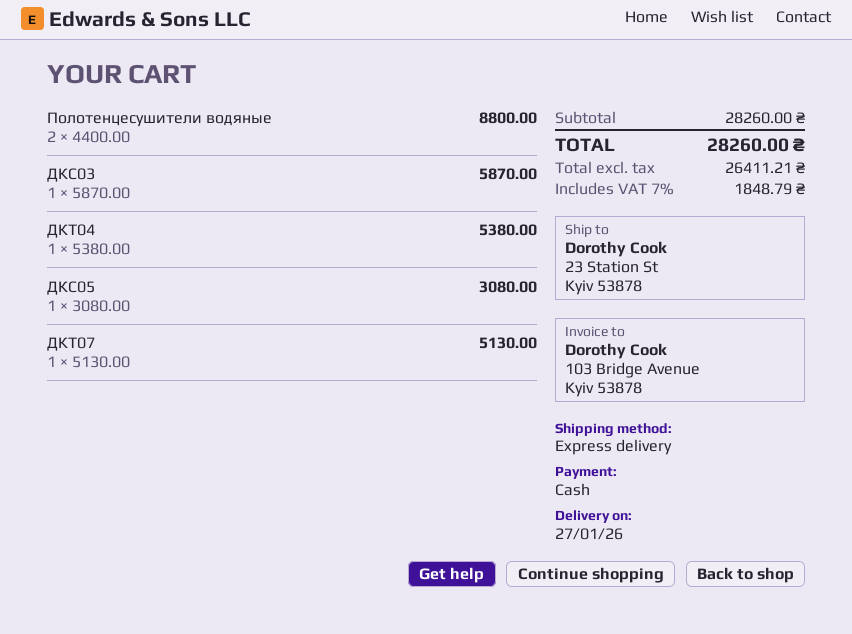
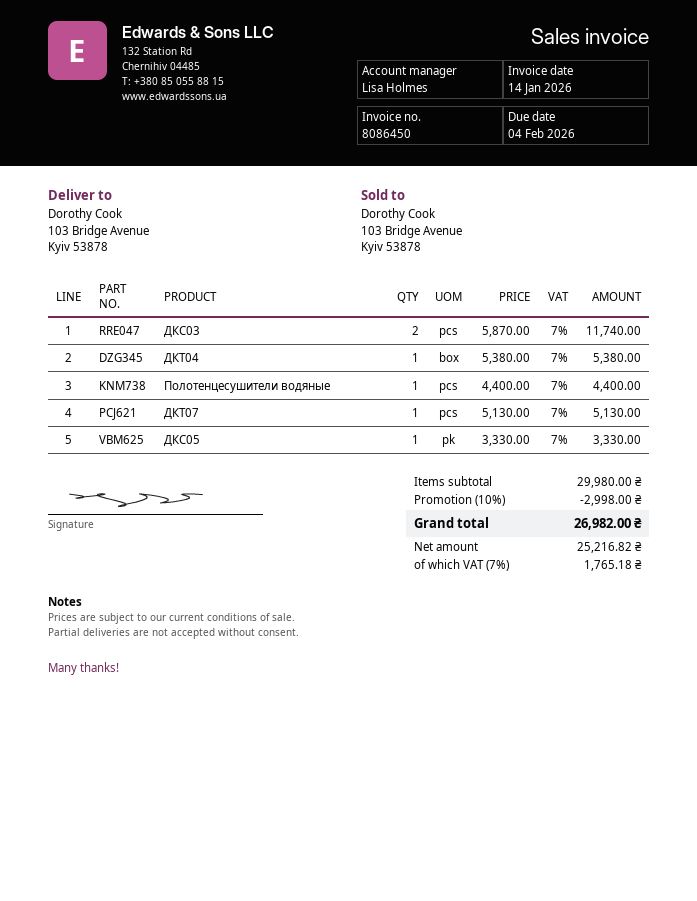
ship to: 23 Station St, Kyiv 53878 -> 103 Bridge Avenue, Kyiv 53878
Полотенцесушители водяные: 2 x 4400.00 = 8800.00 -> 1 x 4400.00 = 4400.00
ДКС03: 1 x 5870.00 = 5870.00 -> 2 x 5870.00 = 11740.00
ДКС05: 1 x 3080.00 = 3080.00 -> 1 x 3330.00 = 3330.00
subtotal: 28260.00 -> 29980.00
discount: none -> 10% = 2998.00
net: 26411.21 -> 25216.82
tax: 7% = 1848.79 -> 7% = 1765.18
total: 28260.00 -> 26982.00

